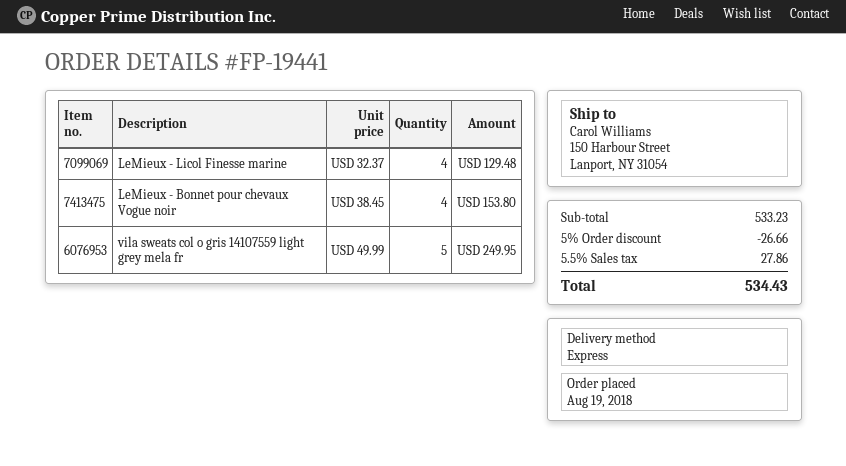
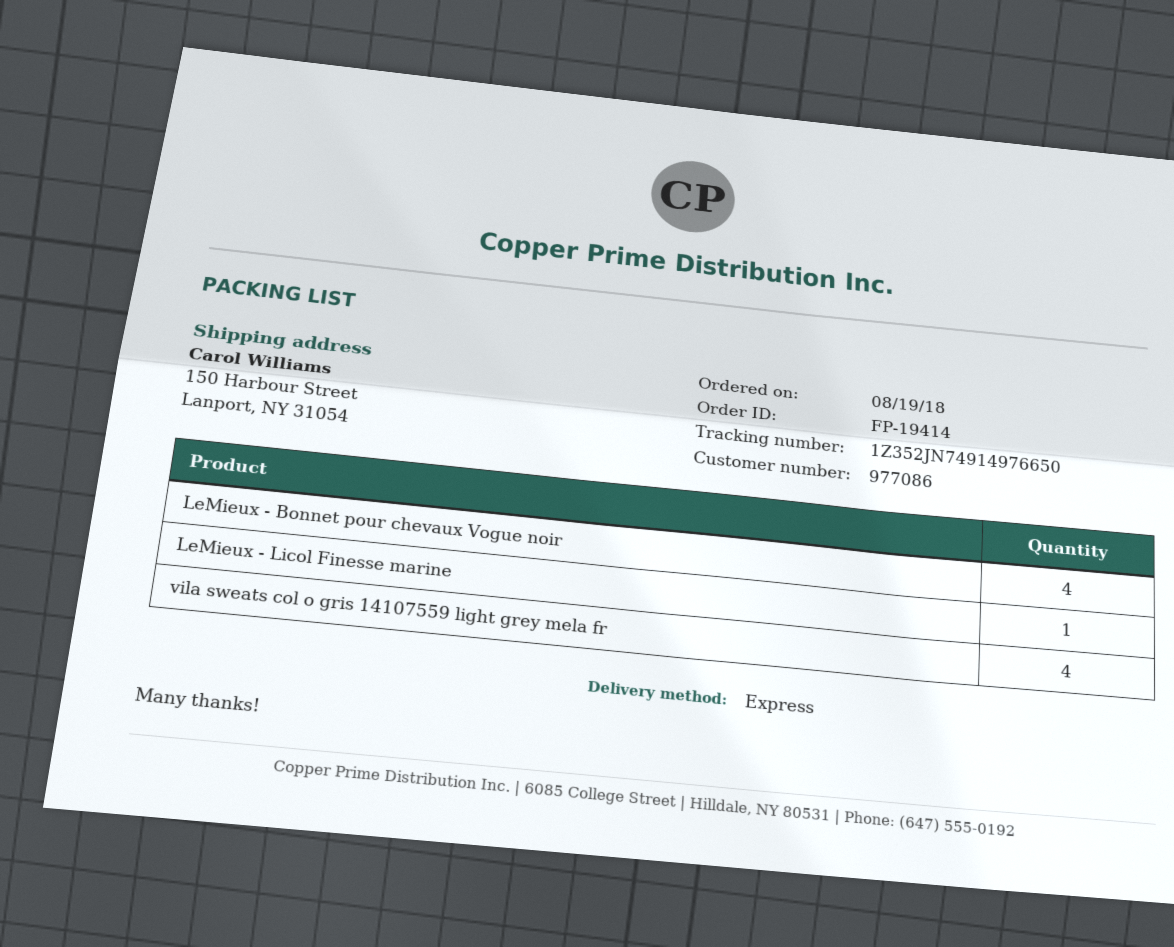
order number: FP-19441 -> FP-19414
LeMieux - Licol Finesse marine: 4 -> 1
vila sweats col o gris 14107559 light grey mela fr: 5 -> 4

